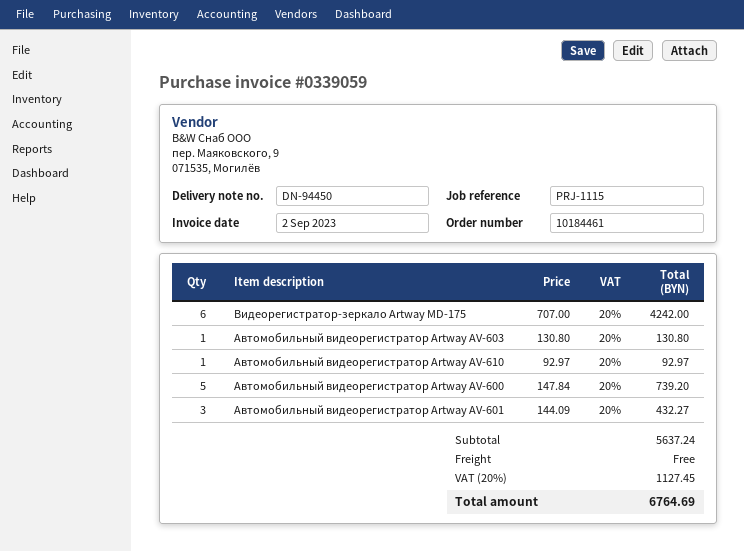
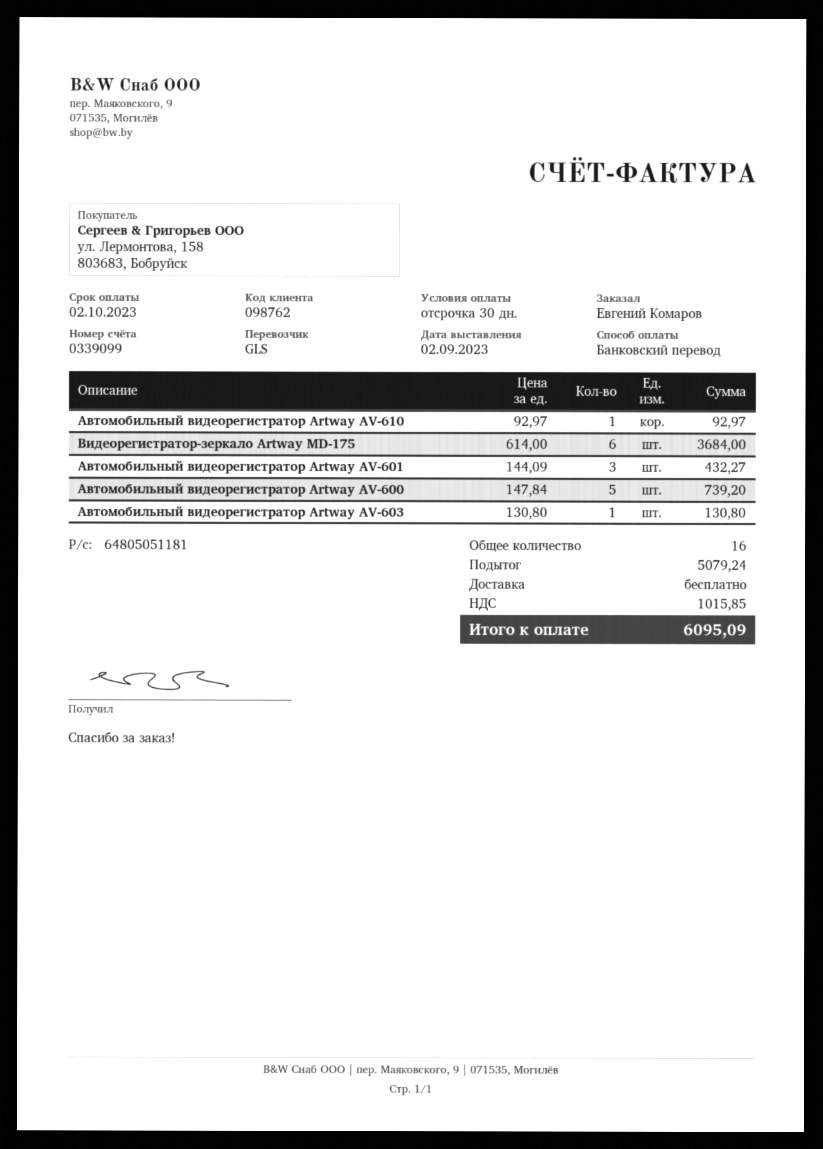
invoice number: 0339059 -> 0339099
Видеорегистратор-зеркало Artway MD-175: 6 x 707.00 = 4242.00 -> 6 x 614.00 = 3684.00
subtotal: 5637.24 -> 5079.24
tax: 1127.45 -> 1015.85
total: 6764.69 -> 6095.09

